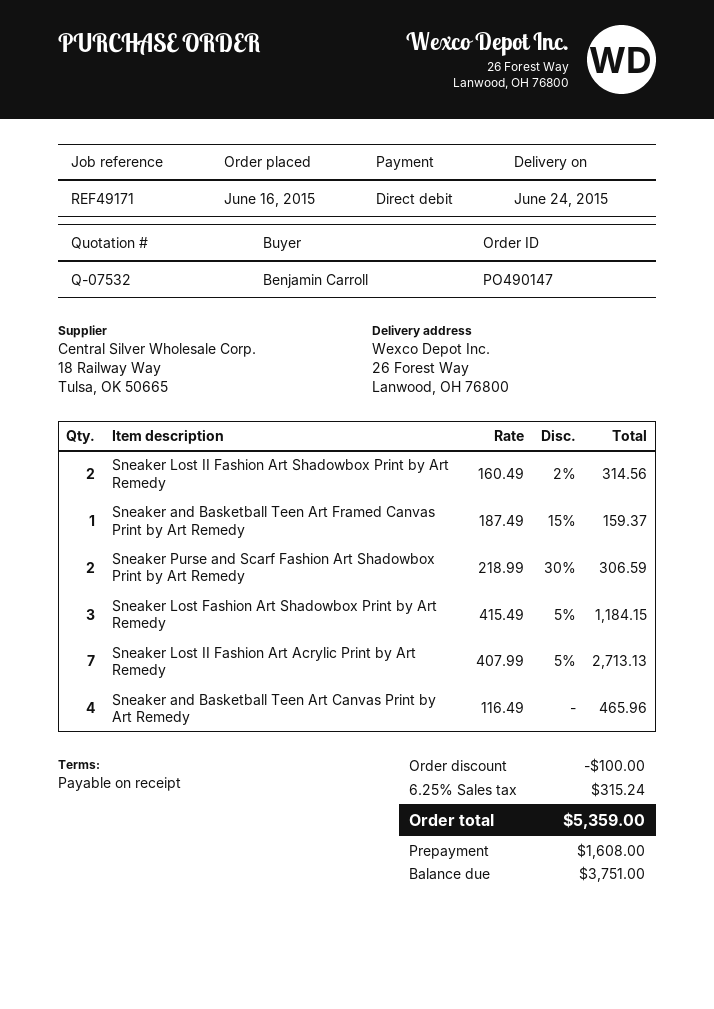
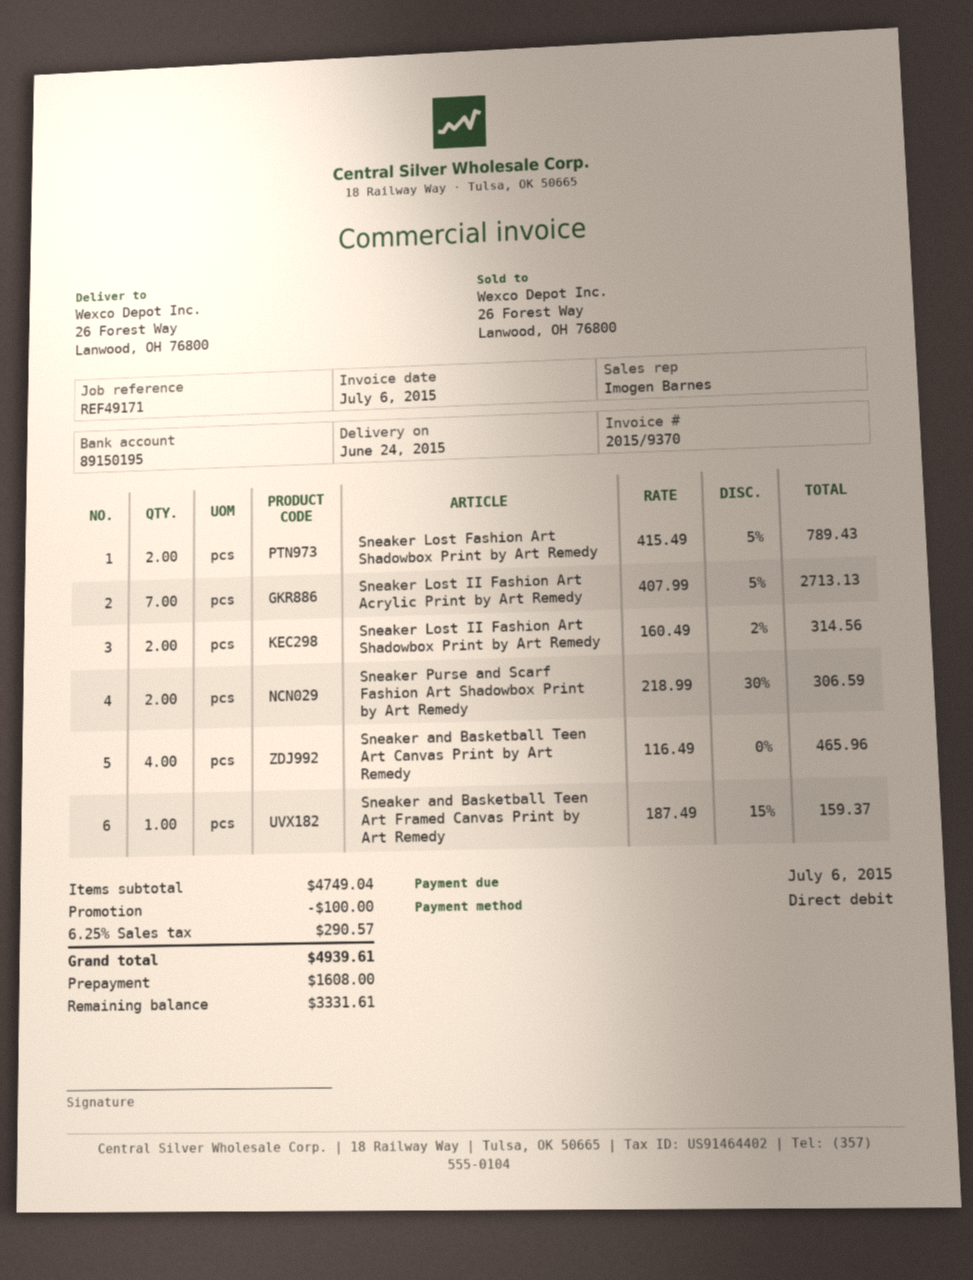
Sneaker Lost Fashion Art Shadowbox Print by Art Remedy: 3 x 415.49 - 5% = 1184.15 -> 2 x 415.49 - 5% = 789.43
tax: 6.25% = 315.24 -> 6.25% = 290.57
total: 5359.00 -> 4939.61
balance: 3751.00 -> 3331.61

